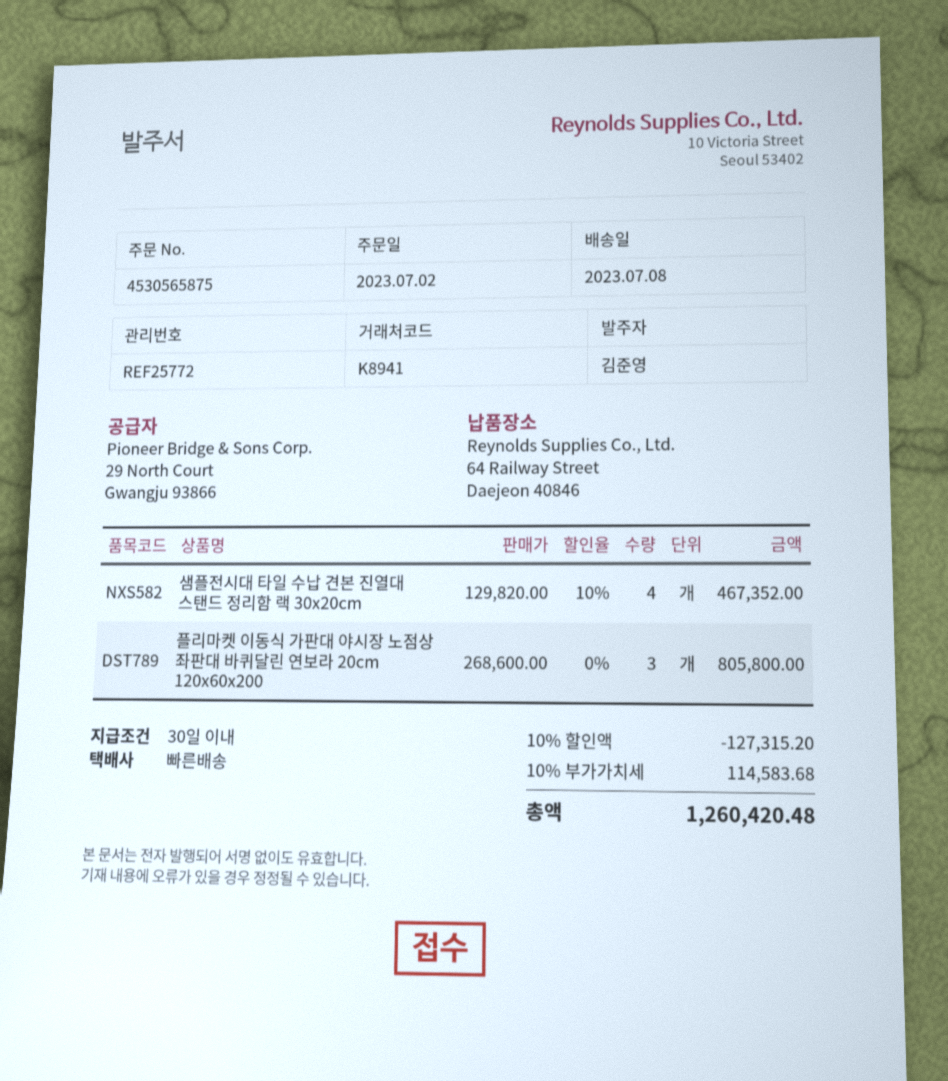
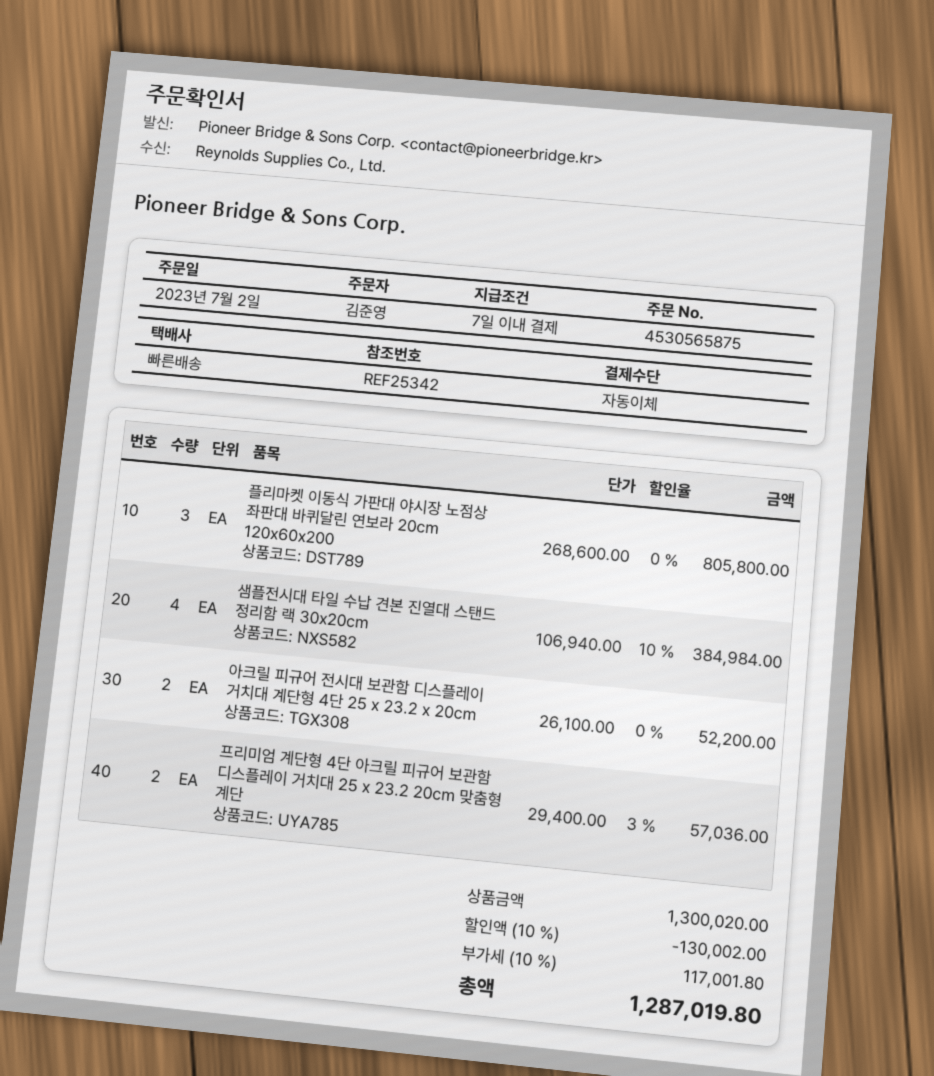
payment terms: 30 days -> 7 days
reference: REF25772 -> REF25342
샘플전시대 타일 수납 견본 진열대 스탠드 정리함 랙 30x20cm: 4 x 129820.00 - 10% = 467352.00 -> 4 x 106940.00 - 10% = 384984.00
아크릴 피규어 전시대 보관함 디스플레이 거치대 계단형 4단 25 x 23.2 x 20cm: none -> 2 x 26100.00 = 52200.00
프리미엄 계단형 4단 아크릴 피규어 보관함 디스플레이 거치대 25 x 23.2 20cm 맞춤형 계단: none -> 2 x 29400.00 - 3% = 57036.00
discount: 10% = 127315.20 -> 10% = 130002.00
tax: 10% = 114583.68 -> 10% = 117001.80
total: 1260420.48 -> 1287019.80

